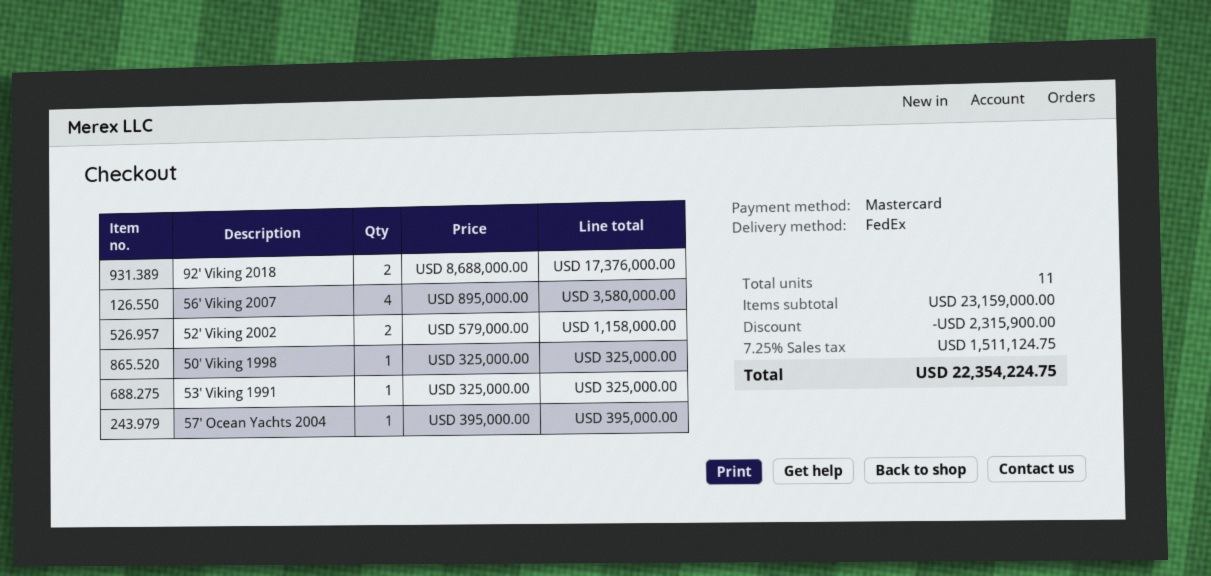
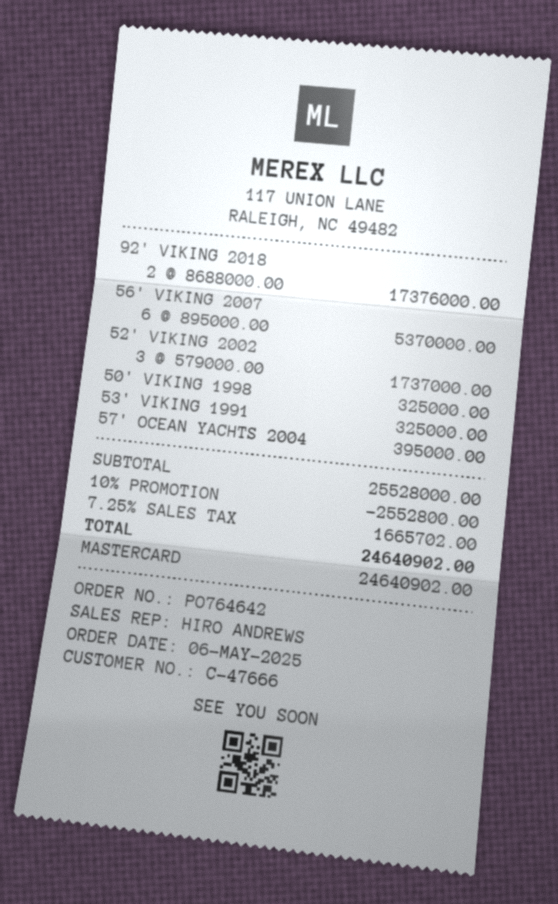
56' Viking 2007: 4 x 895000.00 = 3580000.00 -> 6 x 895000.00 = 5370000.00
52' Viking 2002: 2 x 579000.00 = 1158000.00 -> 3 x 579000.00 = 1737000.00
subtotal: 23159000.00 -> 25528000.00
discount: 2315900.00 -> 2552800.00
tax: 7.25% = 1511124.75 -> 7.25% = 1665702.00
total: 22354224.75 -> 24640902.00

